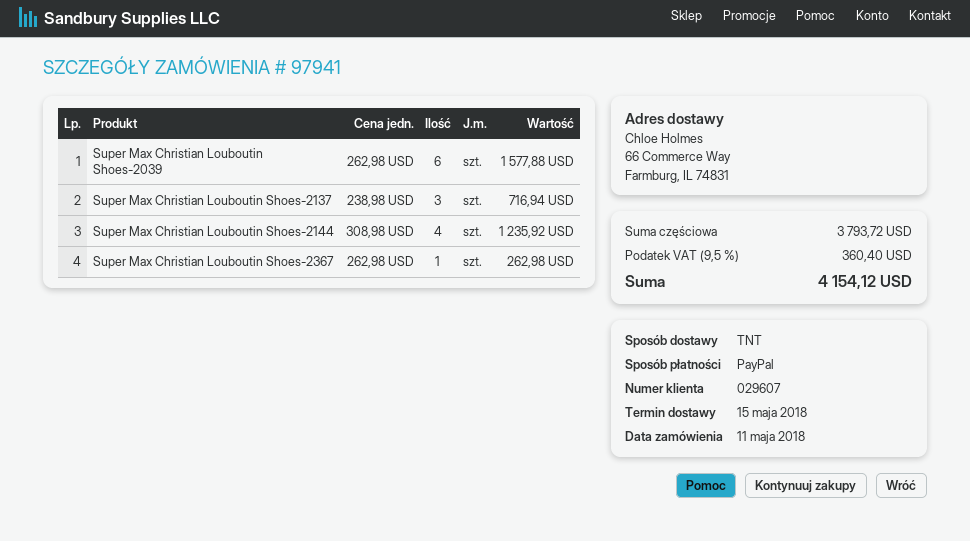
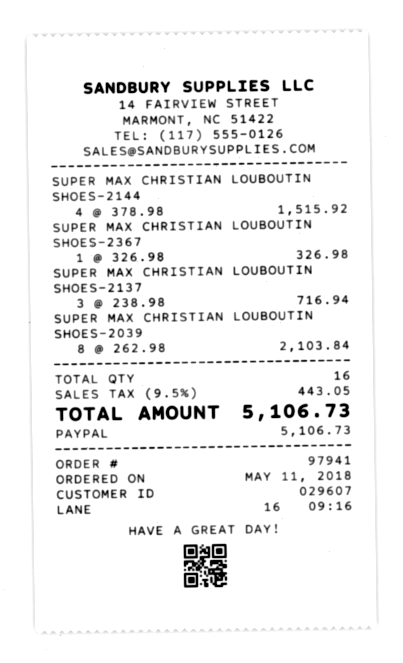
Super Max Christian Louboutin Shoes-2039: 6 x 262.98 = 1577.88 -> 8 x 262.98 = 2103.84
Super Max Christian Louboutin Shoes-2144: 4 x 308.98 = 1235.92 -> 4 x 378.98 = 1515.92
Super Max Christian Louboutin Shoes-2367: 1 x 262.98 = 262.98 -> 1 x 326.98 = 326.98
tax: 9.5% = 360.40 -> 9.5% = 443.05
total: 4154.12 -> 5106.73

